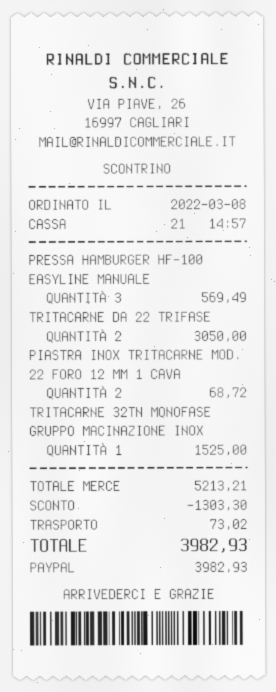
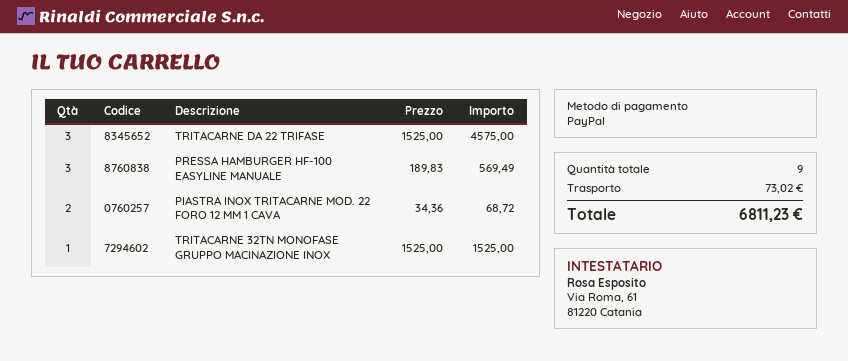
TRITACARNE DA 22 TRIFASE: 2 for 3050.00 -> 3 for 4575.00
discount: 1303.30 -> none
total: 3982.93 -> 6811.23

